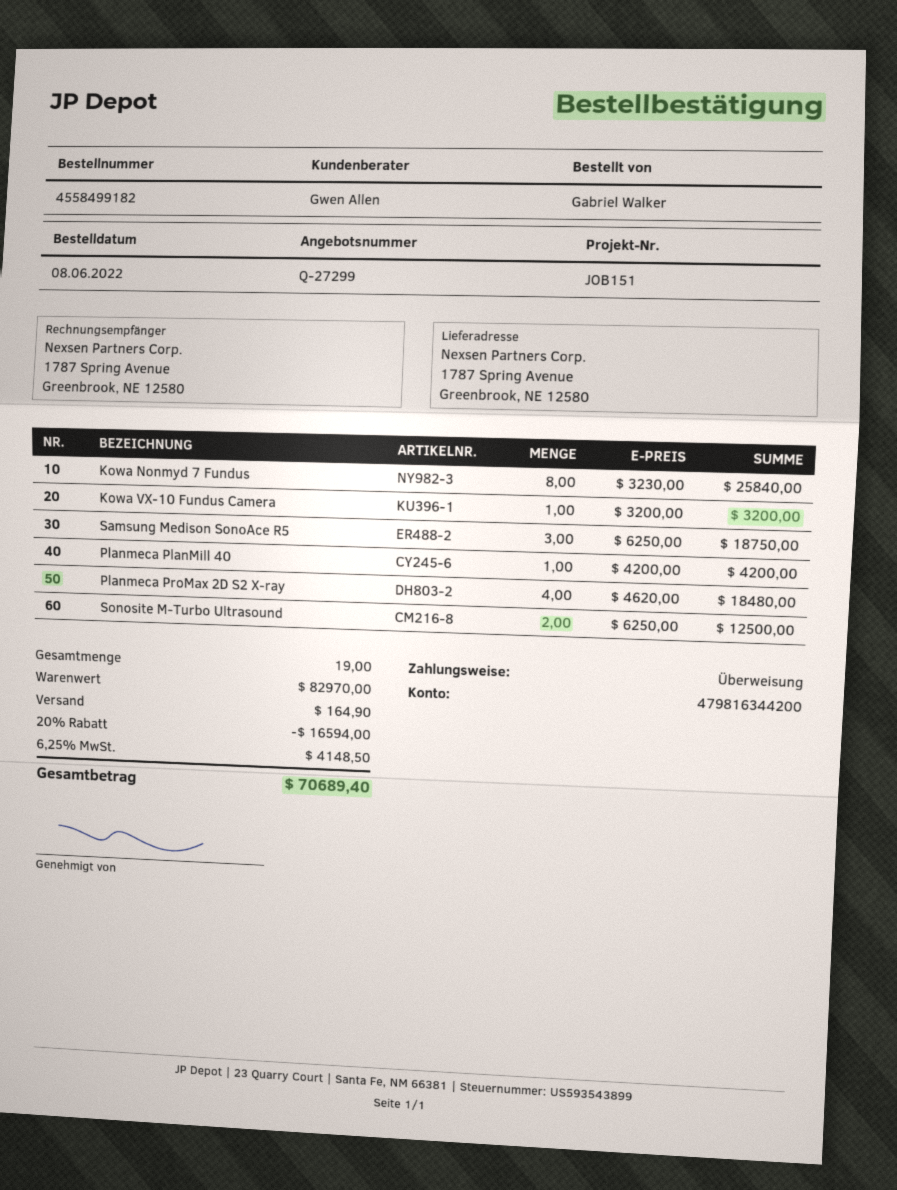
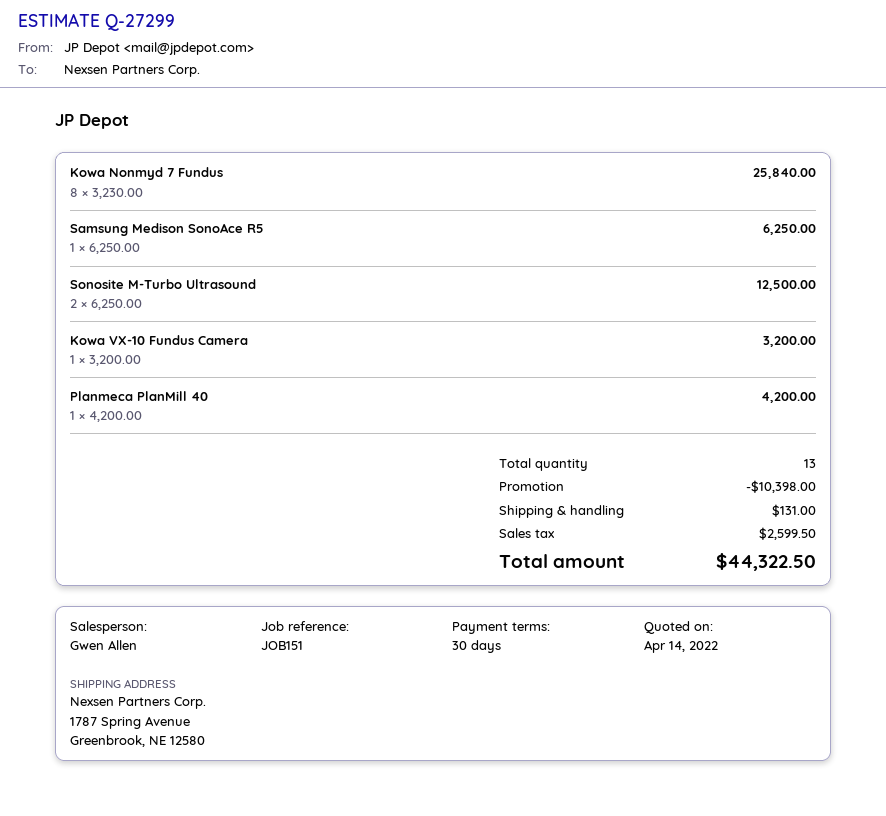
Samsung Medison SonoAce R5: 3 x 6250.00 = 18750.00 -> 1 x 6250.00 = 6250.00
Planmeca ProMax 2D S2 X-ray: 4 x 4620.00 = 18480.00 -> none
total quantity: 19 -> 13
discount: 16594.00 -> 10398.00
shipping: 164.90 -> 131.00
tax: 4148.50 -> 2599.50
total: 70689.40 -> 44322.50

